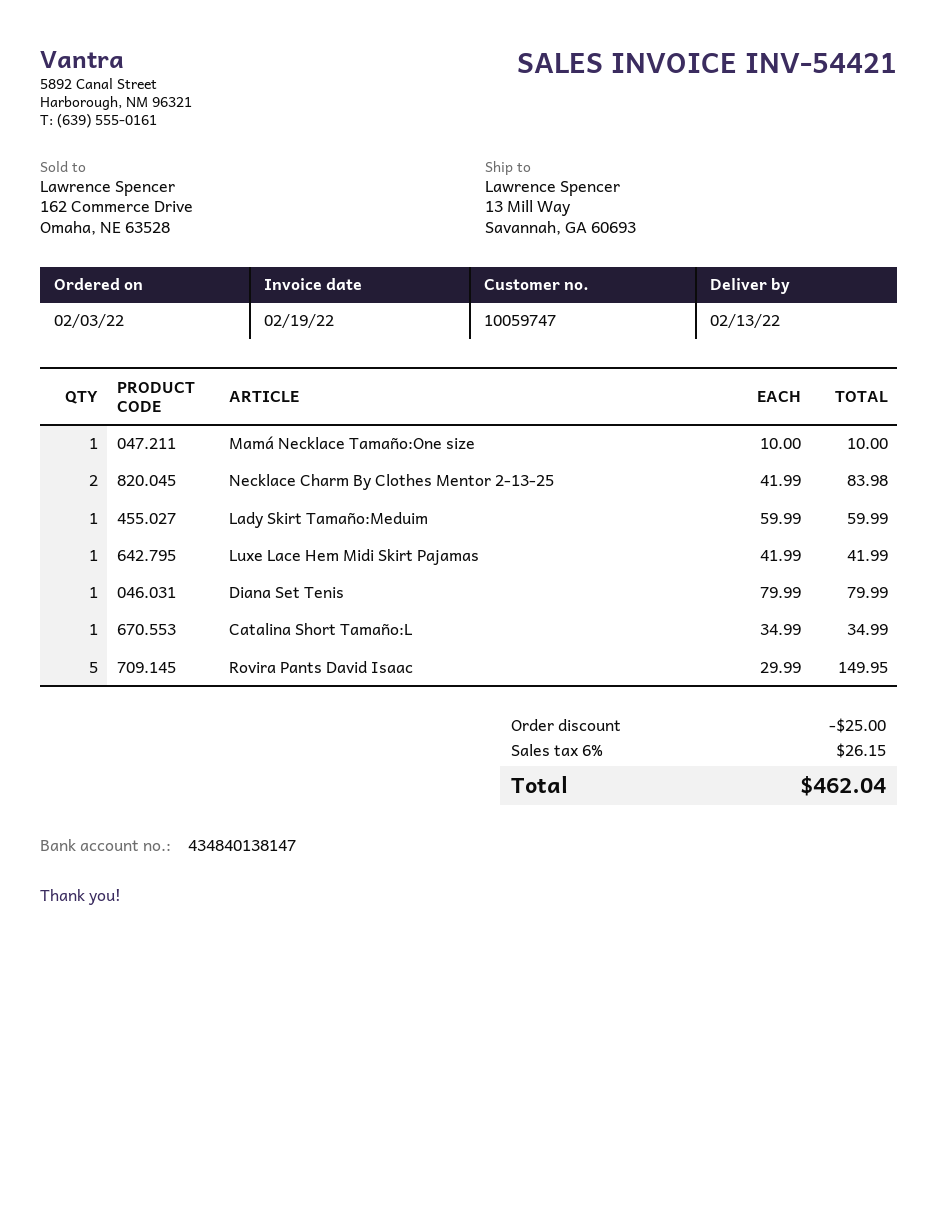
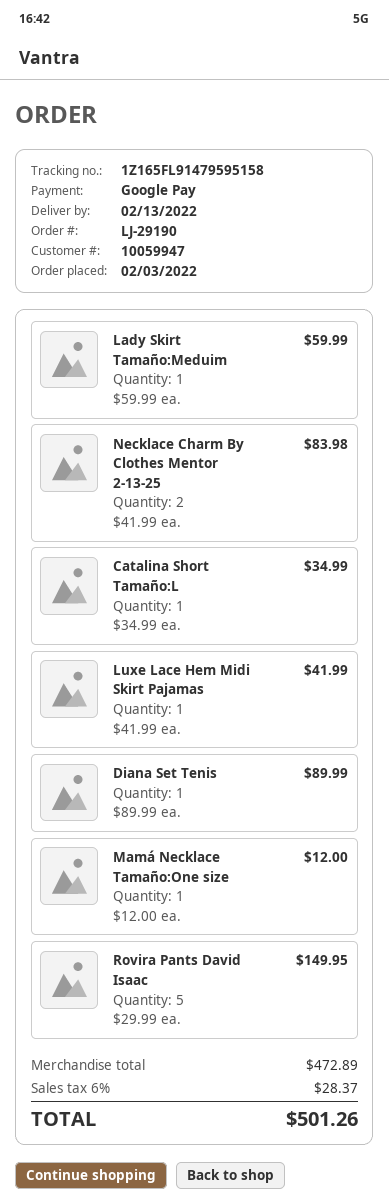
customer number: 10059747 -> 10059947
Mamá Necklace Tamaño:One size: 1 x 10.00 = 10.00 -> 1 x 12.00 = 12.00
Diana Set Tenis: 1 x 79.99 = 79.99 -> 1 x 89.99 = 89.99
discount: 25.00 -> none
tax: 6% = 26.15 -> 6% = 28.37
total: 462.04 -> 501.26

